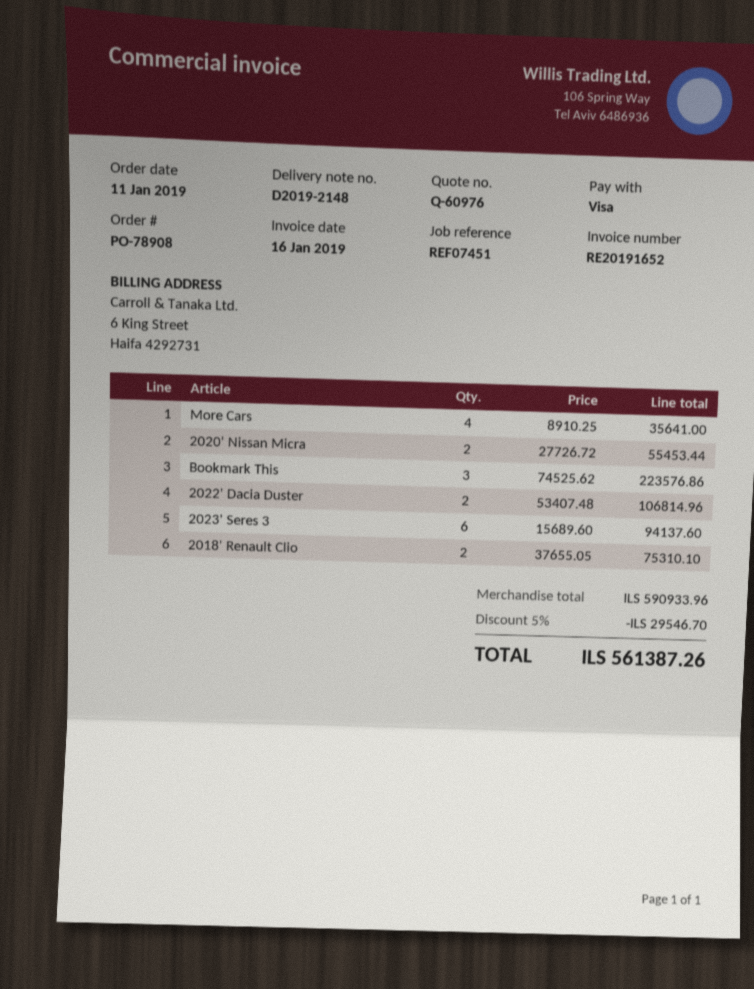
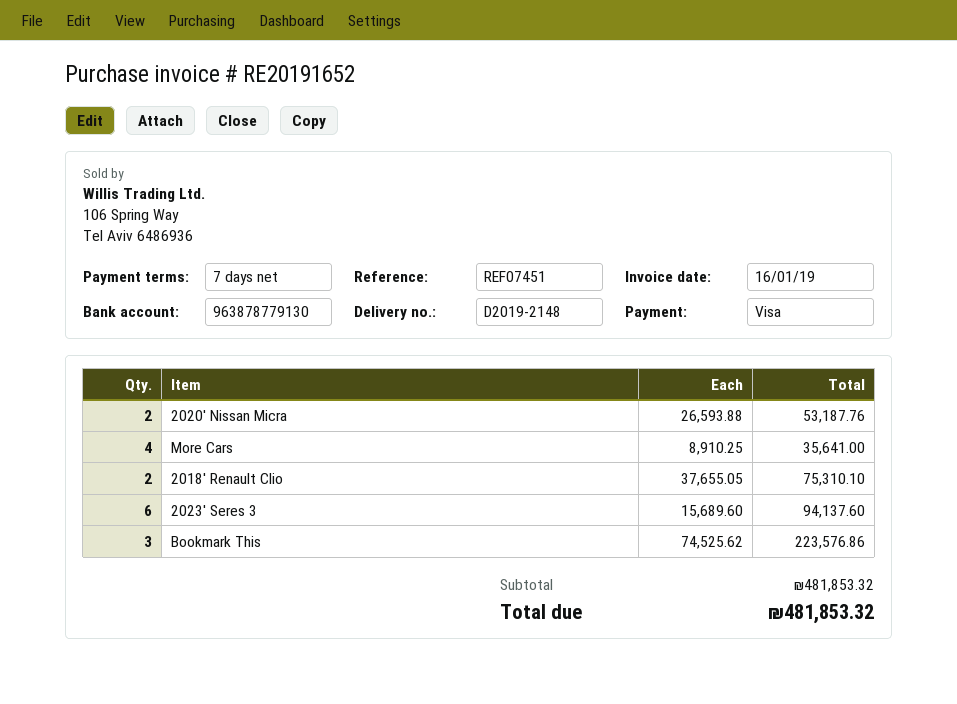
2020' Nissan Micra: 2 x 27726.72 = 55453.44 -> 2 x 26593.88 = 53187.76
2022' Dacia Duster: 2 x 53407.48 = 106814.96 -> none
subtotal: 590933.96 -> 481853.32
discount: 5% = 29546.70 -> none
total: 561387.26 -> 481853.32

